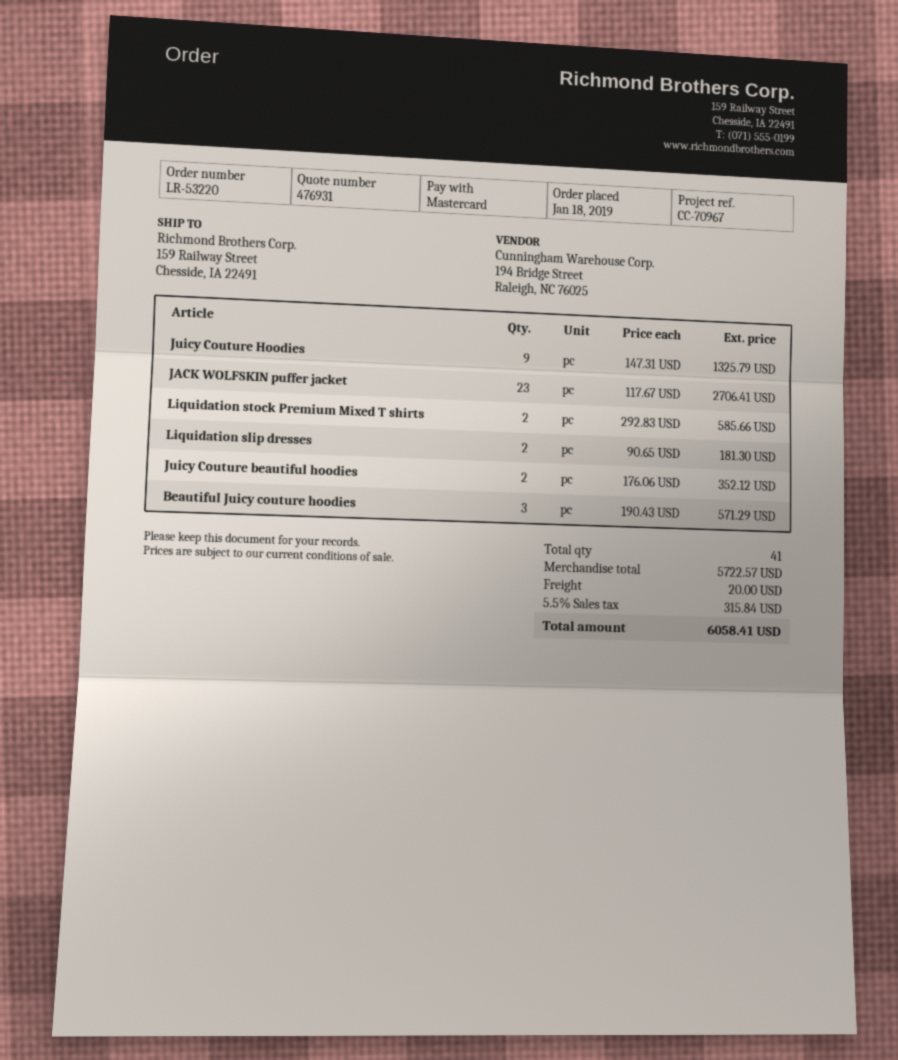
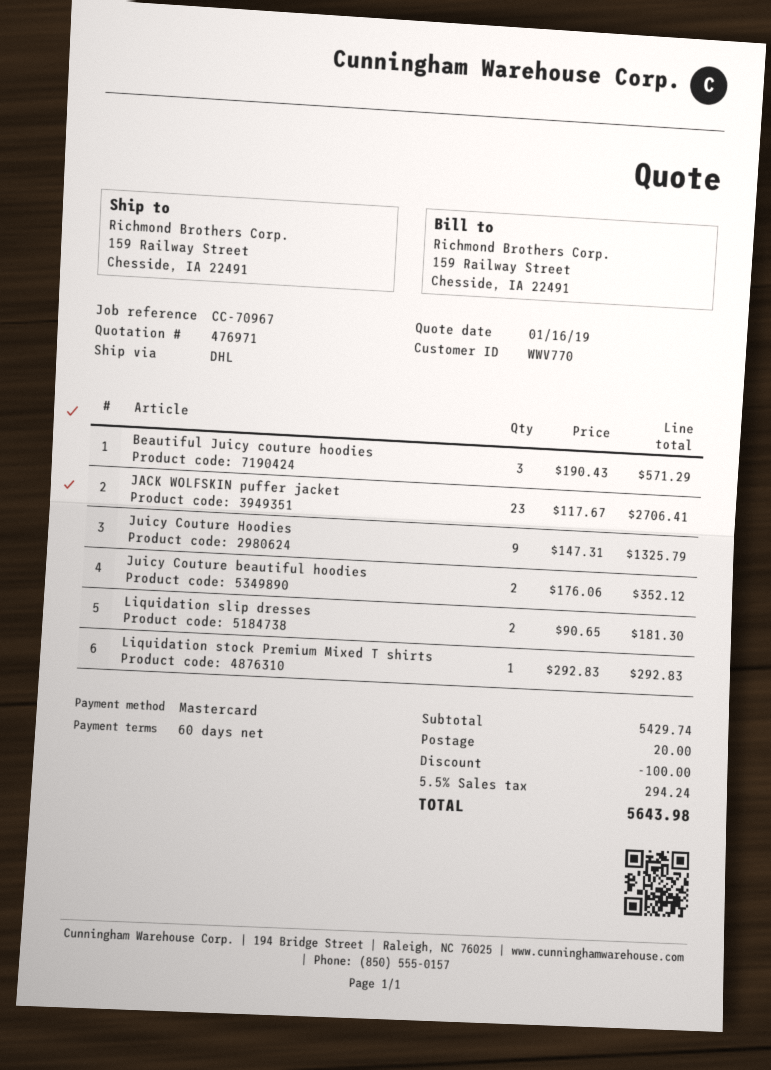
quote number: 476931 -> 476971
Liquidation stock Premium Mixed T shirts: 2 x 292.83 = 585.66 -> 1 x 292.83 = 292.83
subtotal: 5722.57 -> 5429.74
discount: none -> 100.00
tax: 5.5% = 315.84 -> 5.5% = 294.24
total: 6058.41 -> 5643.98

